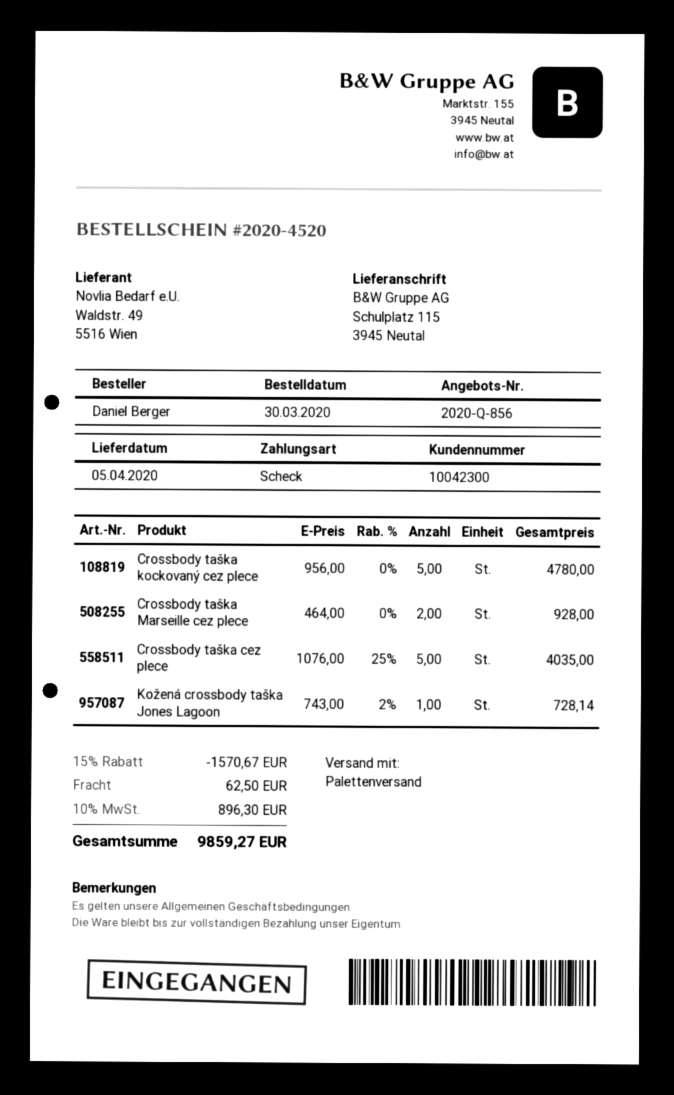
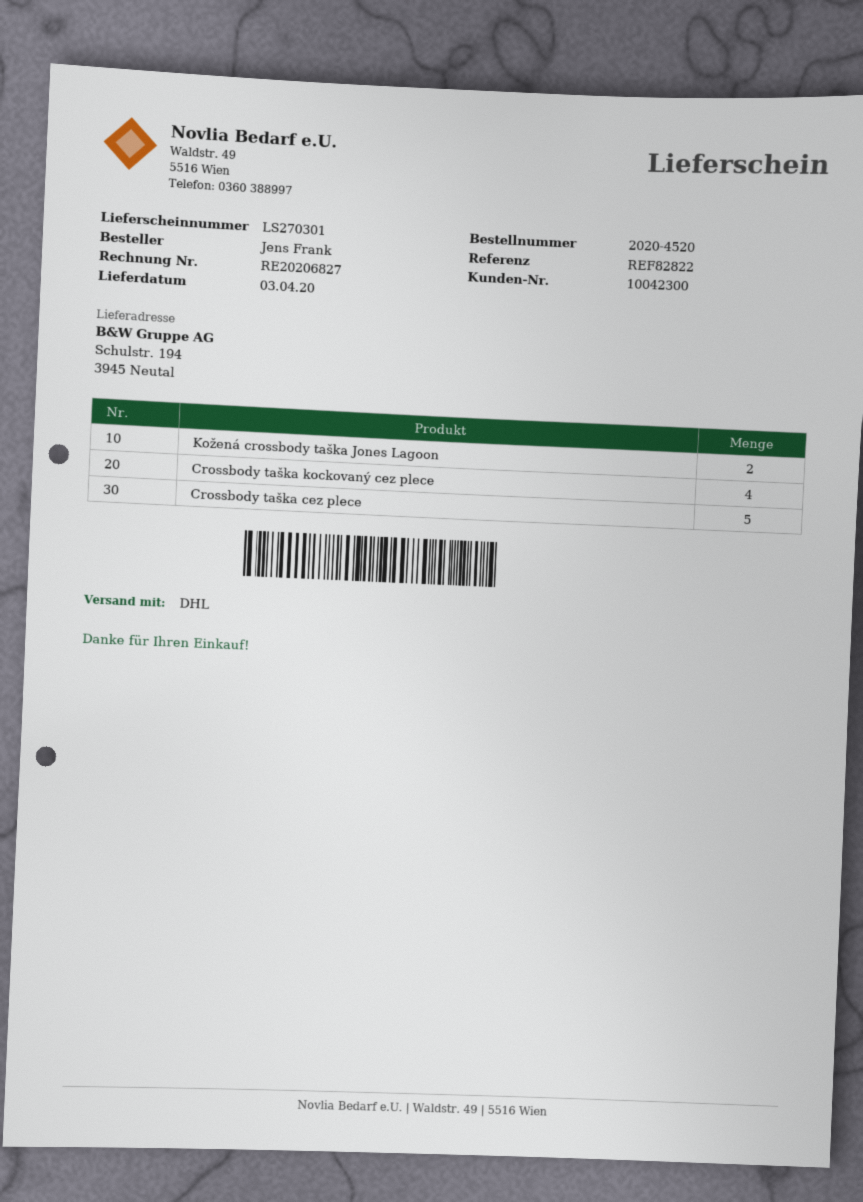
delivery date: 2020-04-05 -> 2020-04-03
ordered by: Daniel Berger -> Jens Frank
shipping method: pallet freight -> DHL
ship to: Schulplatz 115, 3945 Neutal -> Schulstr. 194, 3945 Neutal
Crossbody taška kockovaný cez plece: 5 -> 4
Crossbody taška Marseille cez plece: 2 -> none
Kožená crossbody taška Jones Lagoon: 1 -> 2

